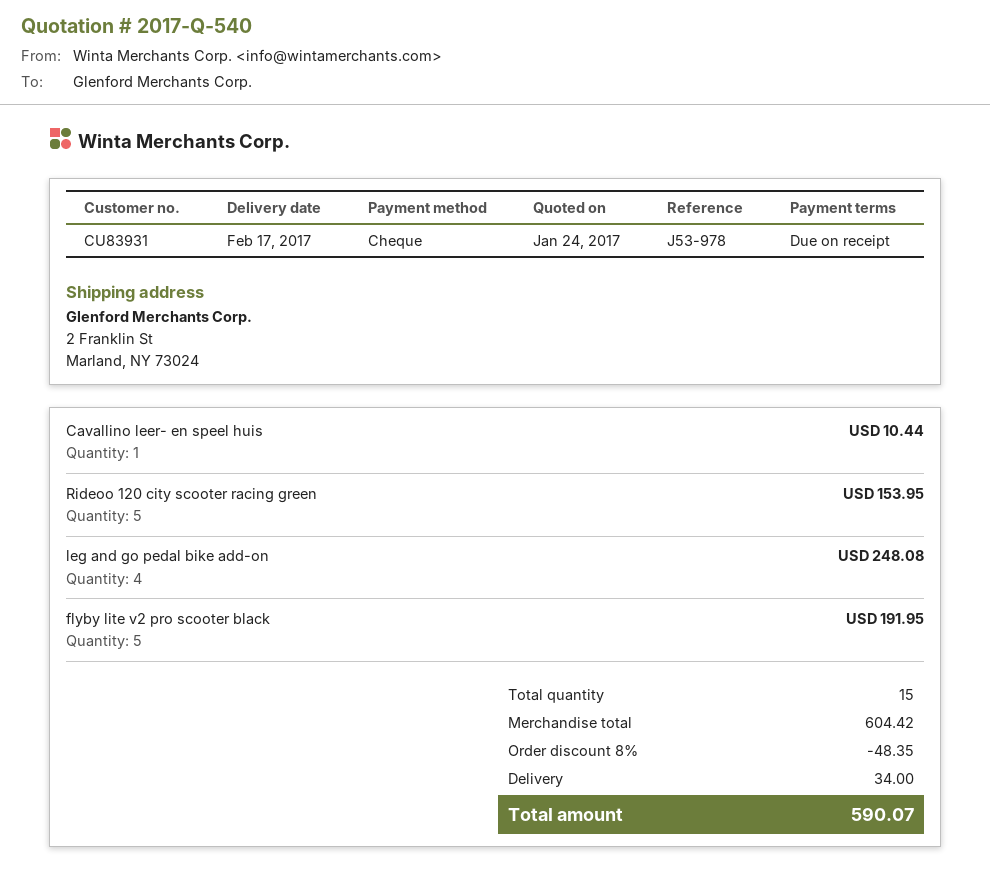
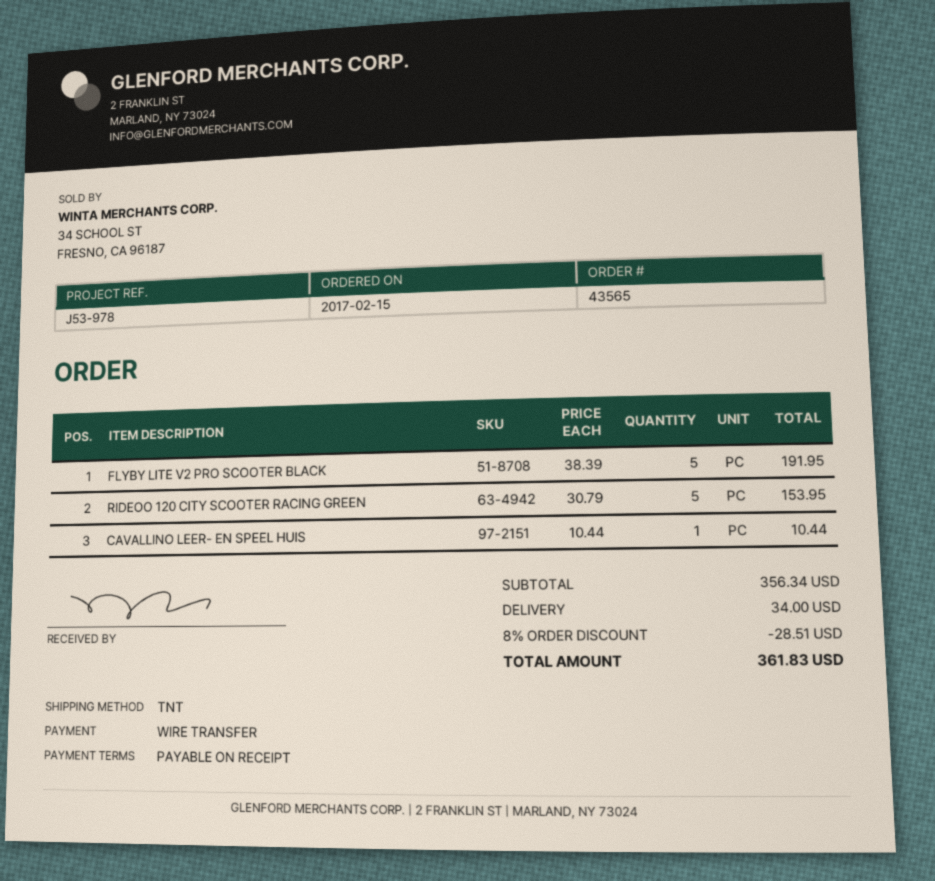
payment method: cheque -> bank transfer
leg and go pedal bike add-on: 4 for 248.08 -> none
subtotal: 604.42 -> 356.34
discount: 8% = 48.35 -> 8% = 28.51
total: 590.07 -> 361.83

